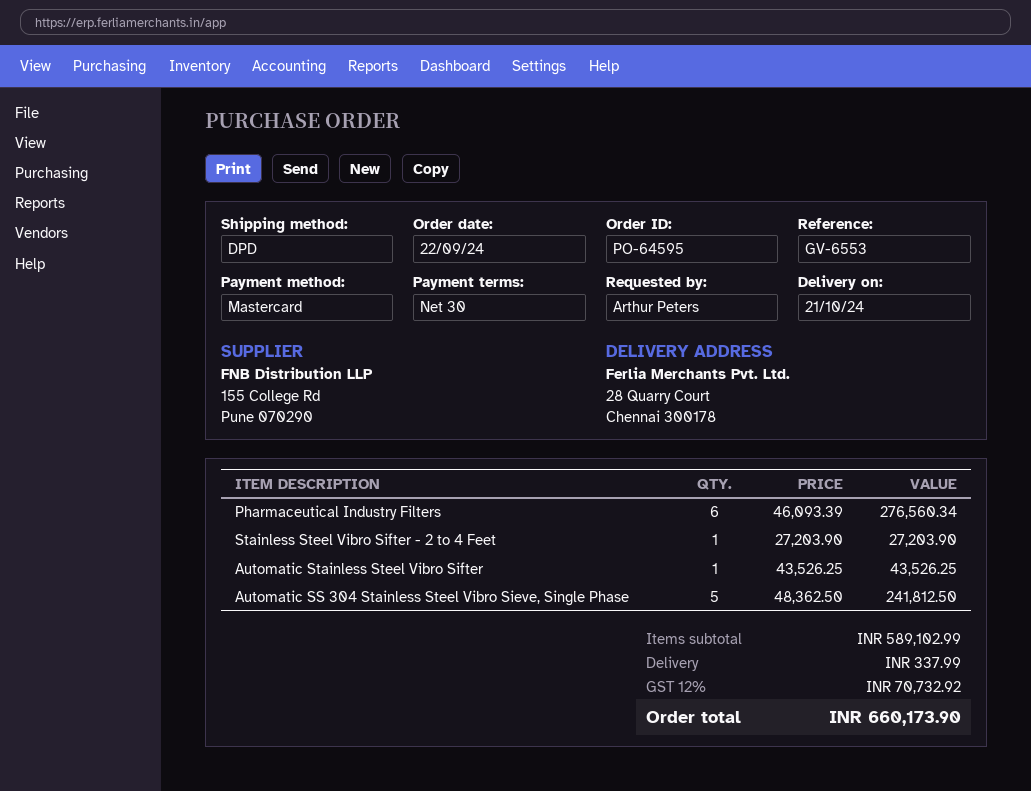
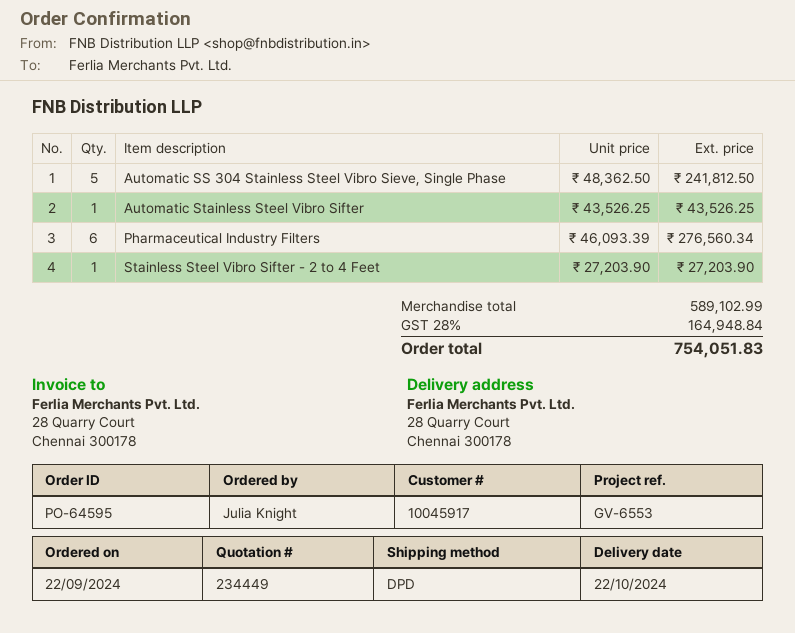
delivery date: 2024-10-21 -> 2024-10-22
ordered by: Arthur Peters -> Julia Knight
shipping: 337.99 -> none
tax: 12% = 70732.92 -> 28% = 164948.84
total: 660173.90 -> 754051.83

